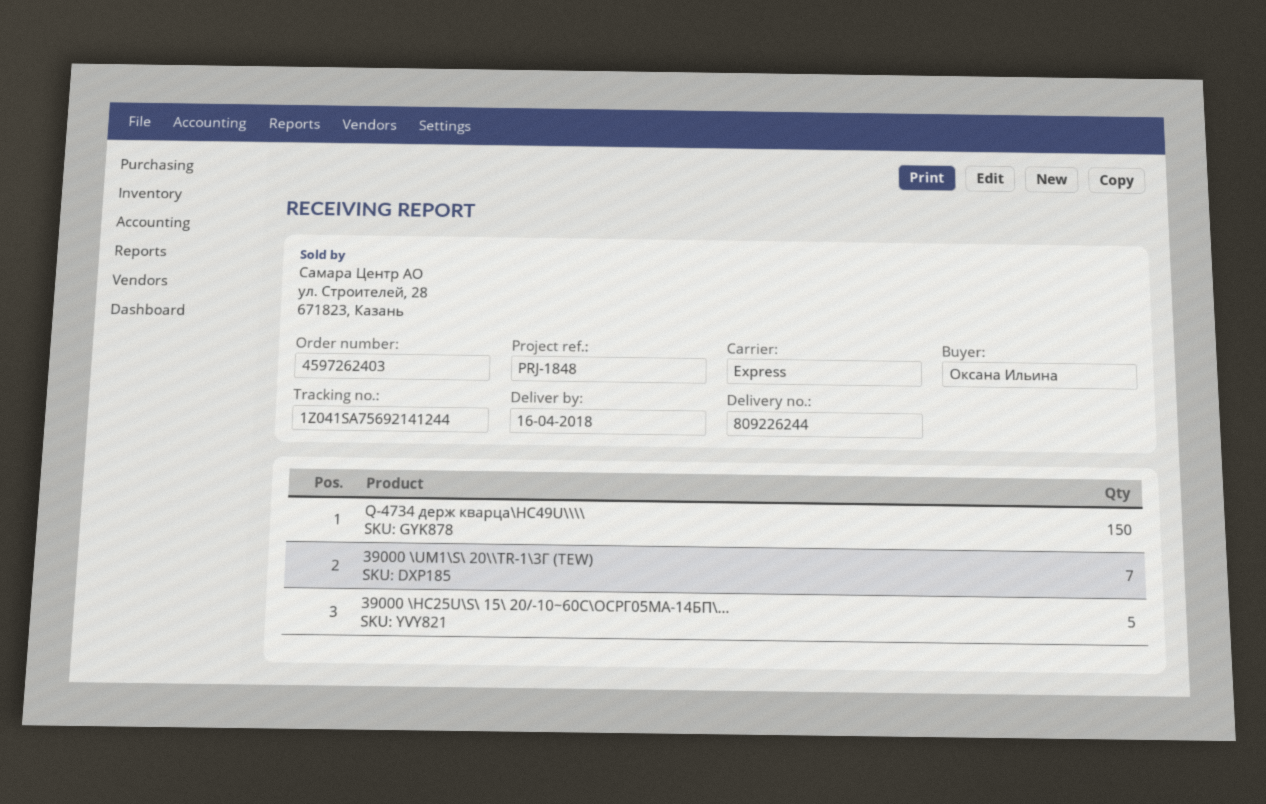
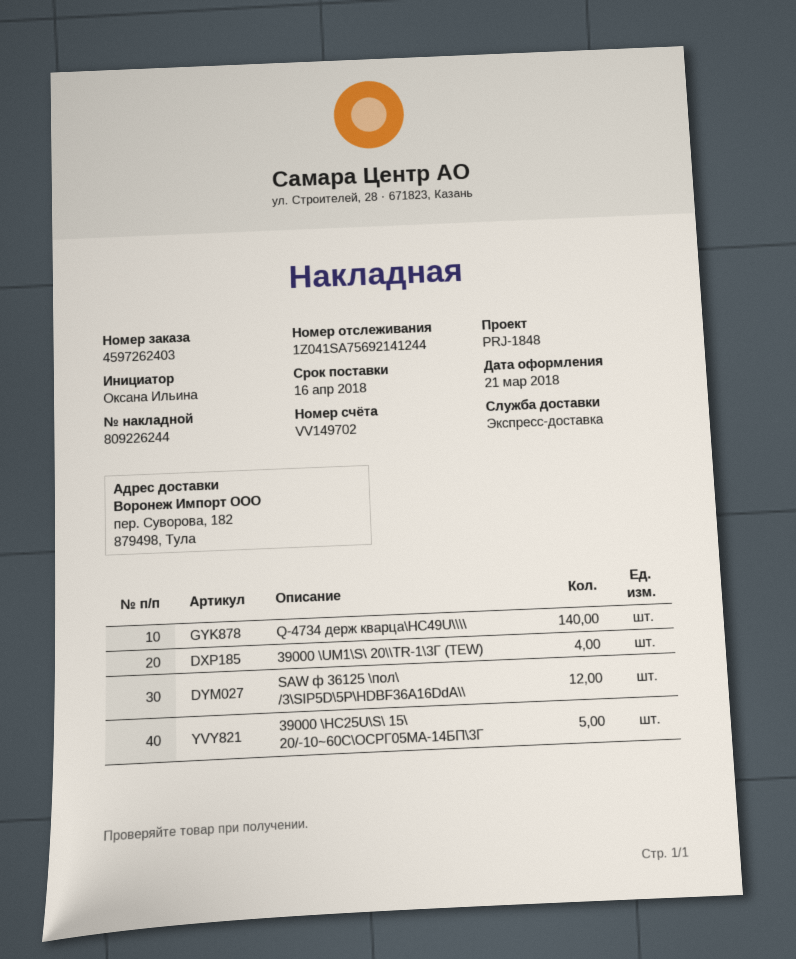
Q-4734 держ кварца\HC49U\\\\: 150 -> 140
39000 \UM1\S\ 20\\TR-1\3Г (TEW): 7 -> 4
SAW ф 36125 \пол\ /3\SIP5D\5P\HDBF36A16DdA\\: none -> 12

